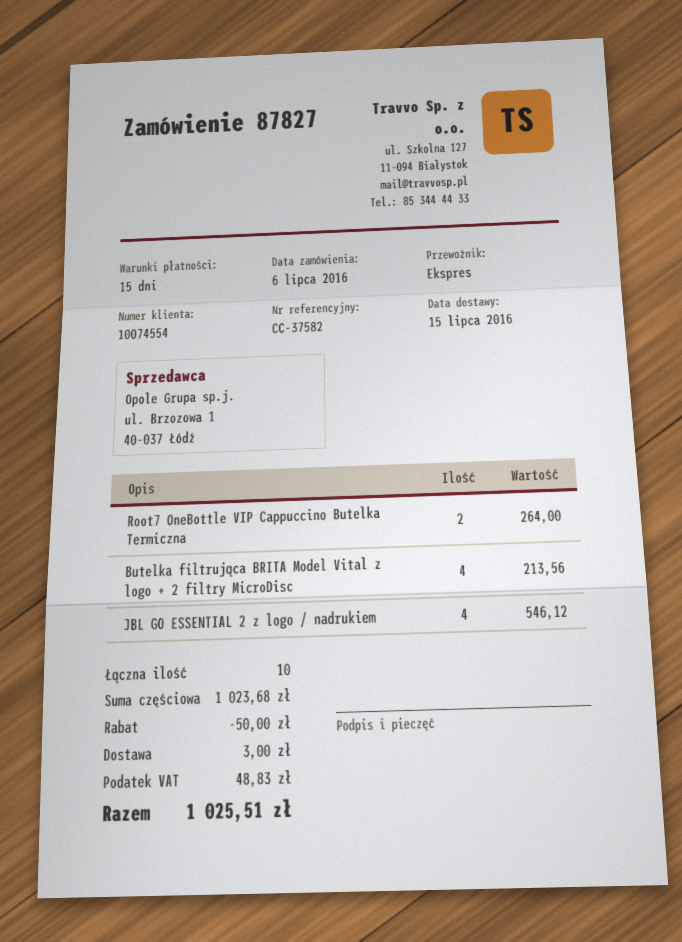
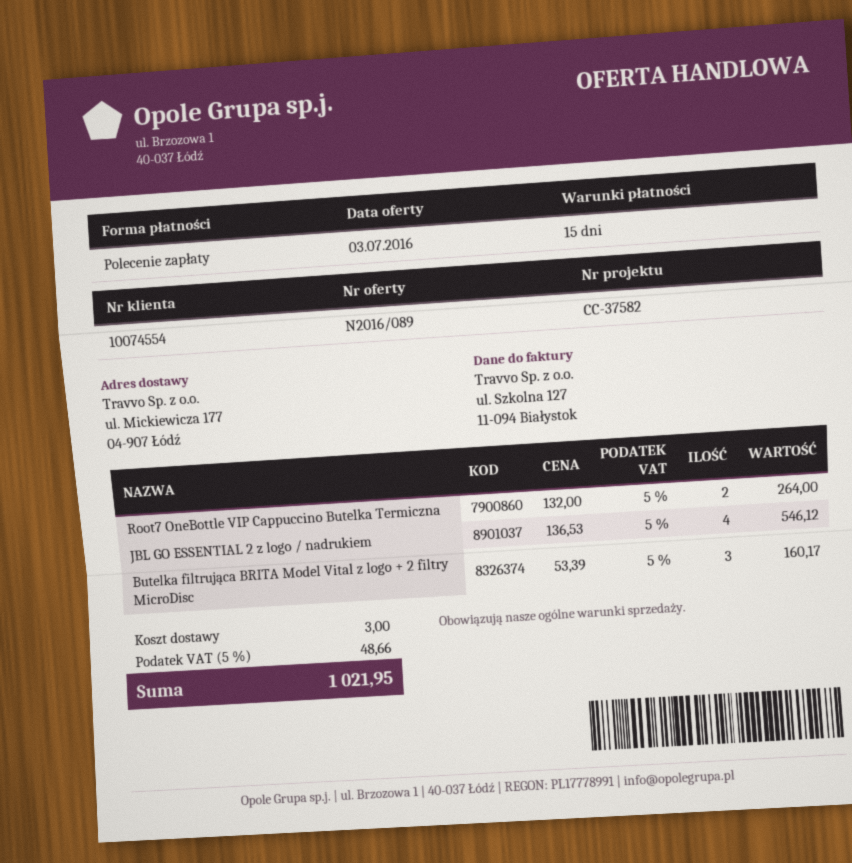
Butelka filtrująca BRITA Model Vital z logo + 2 filtry MicroDisc: 4 for 213.56 -> 3 for 160.17
discount: 50.00 -> none
tax: 48.83 -> 48.66
total: 1025.51 -> 1021.95

